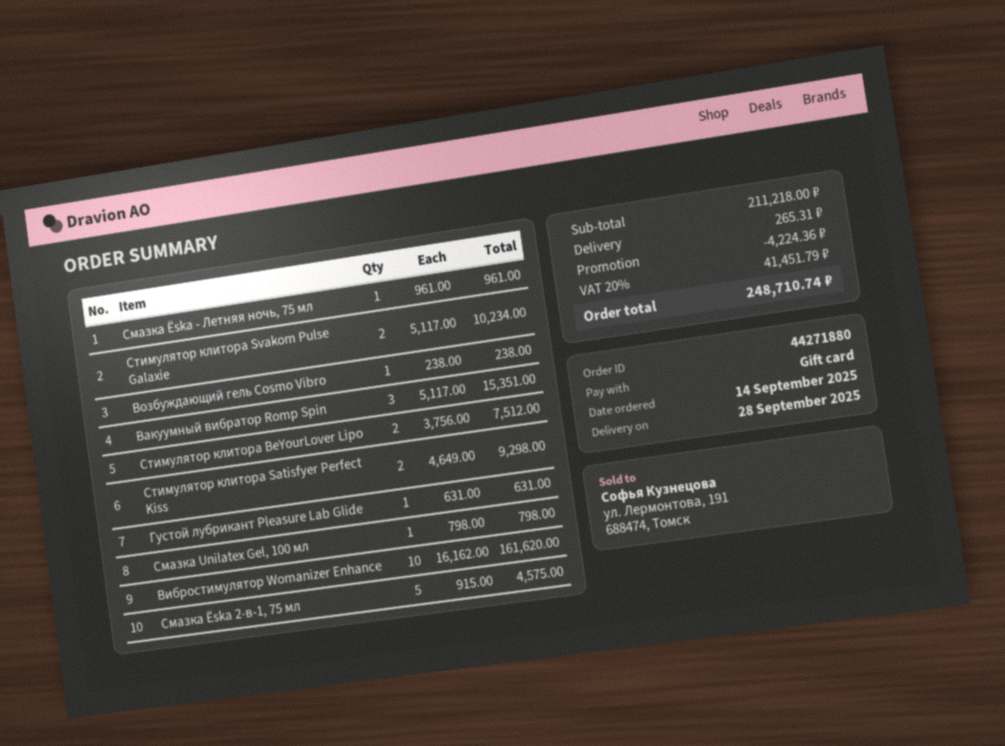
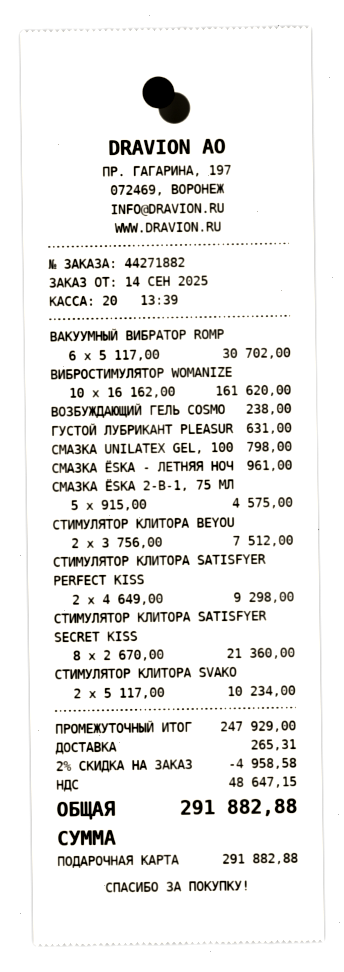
order number: 44271880 -> 44271882
Вакуумный вибратор Romp Spin: 3 x 5117.00 = 15351.00 -> 6 x 5117.00 = 30702.00
СТИМУЛЯТОР КЛИТОРА SATISFYER SECRET KISS: none -> 8 x 2670.00 = 21360.00
subtotal: 211218.00 -> 247929.00
discount: 4224.36 -> 4958.58
tax: 41451.79 -> 48647.15
total: 248710.74 -> 291882.88

